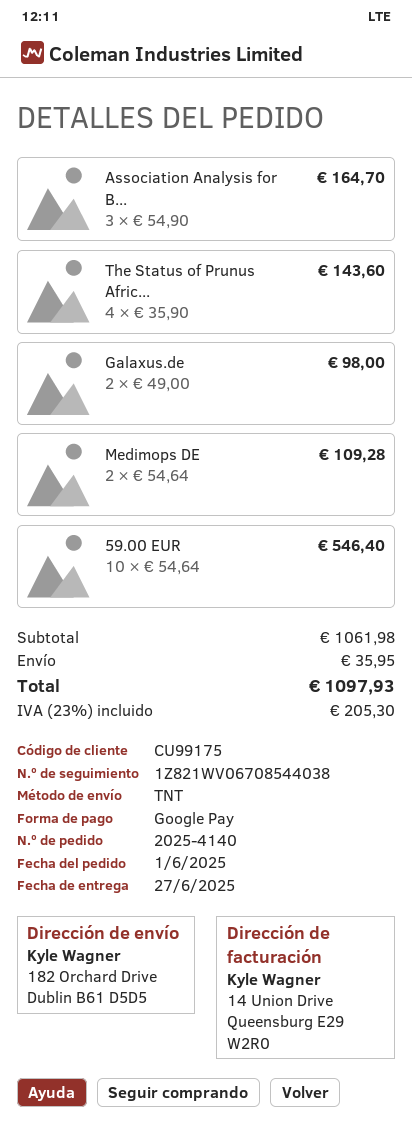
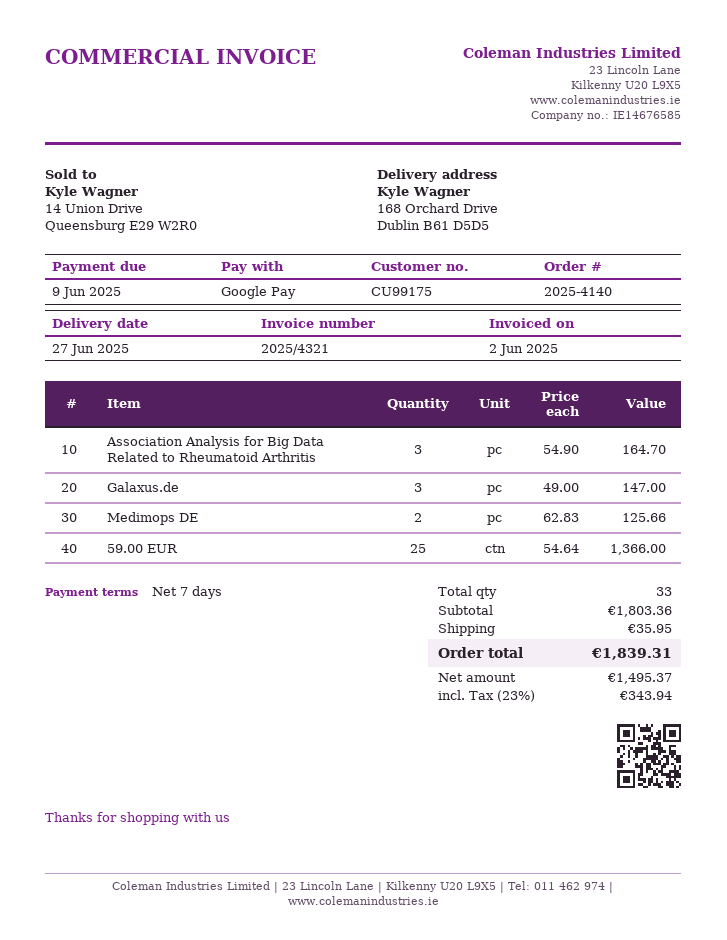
ship to: 182 Orchard Drive, Dublin B61 D5D5 -> 168 Orchard Drive, Dublin B61 D5D5
The Status of Prunus Afric...: 4 x 35.90 = 143.60 -> none
Galaxus.de: 2 x 49.00 = 98.00 -> 3 x 49.00 = 147.00
Medimops DE: 2 x 54.64 = 109.28 -> 2 x 62.83 = 125.66
59.00 EUR: 10 x 54.64 = 546.40 -> 25 x 54.64 = 1366.00
subtotal: 1061.98 -> 1803.36
tax: 23% = 205.30 -> 23% = 343.94
total: 1097.93 -> 1839.31

